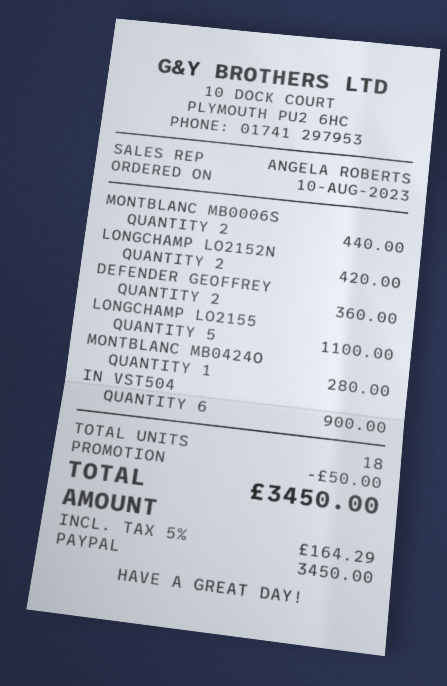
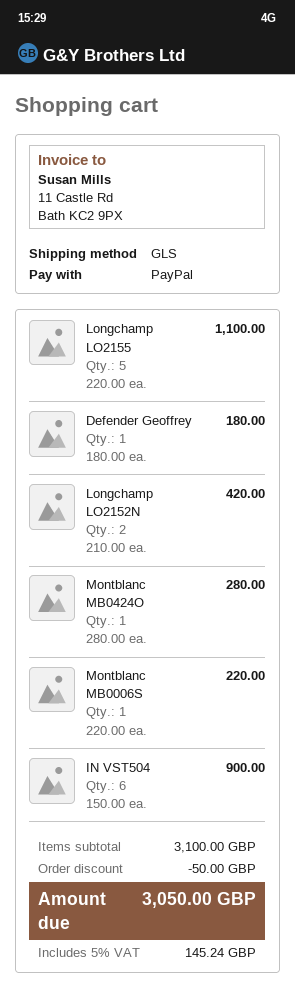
MONTBLANC MB0006S: 2 for 440.00 -> 1 for 220.00
DEFENDER GEOFFREY: 2 for 360.00 -> 1 for 180.00
tax: 5% = 164.29 -> 5% = 145.24
total: 3450.00 -> 3050.00

